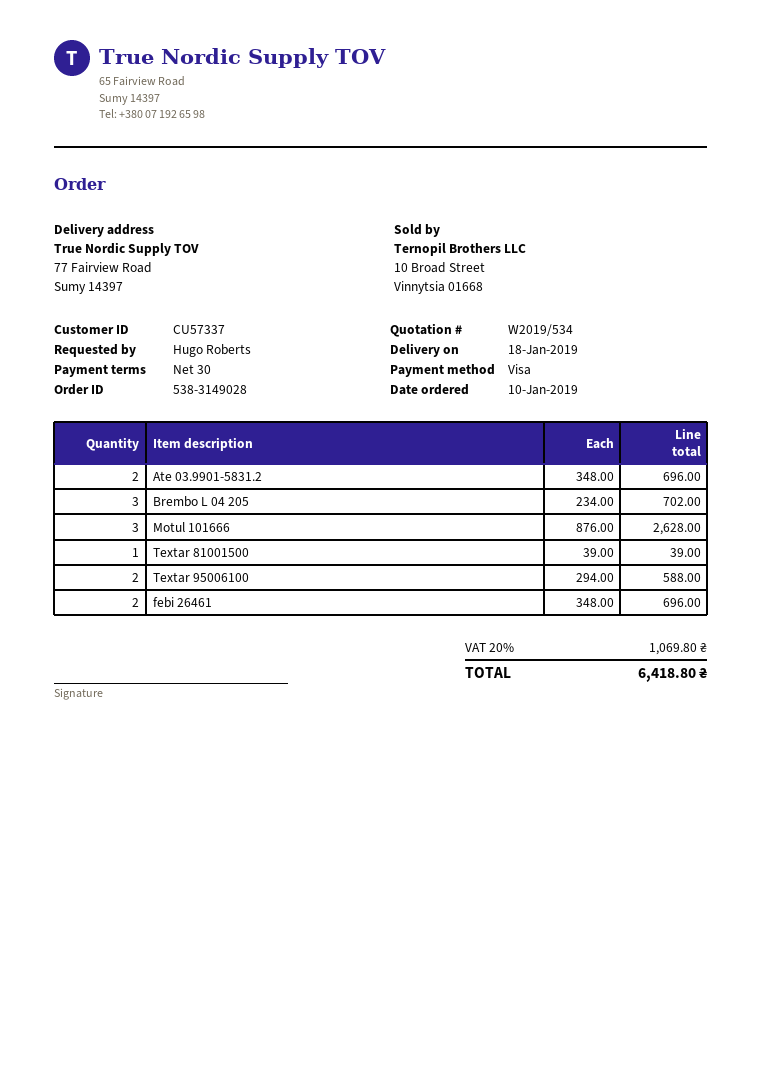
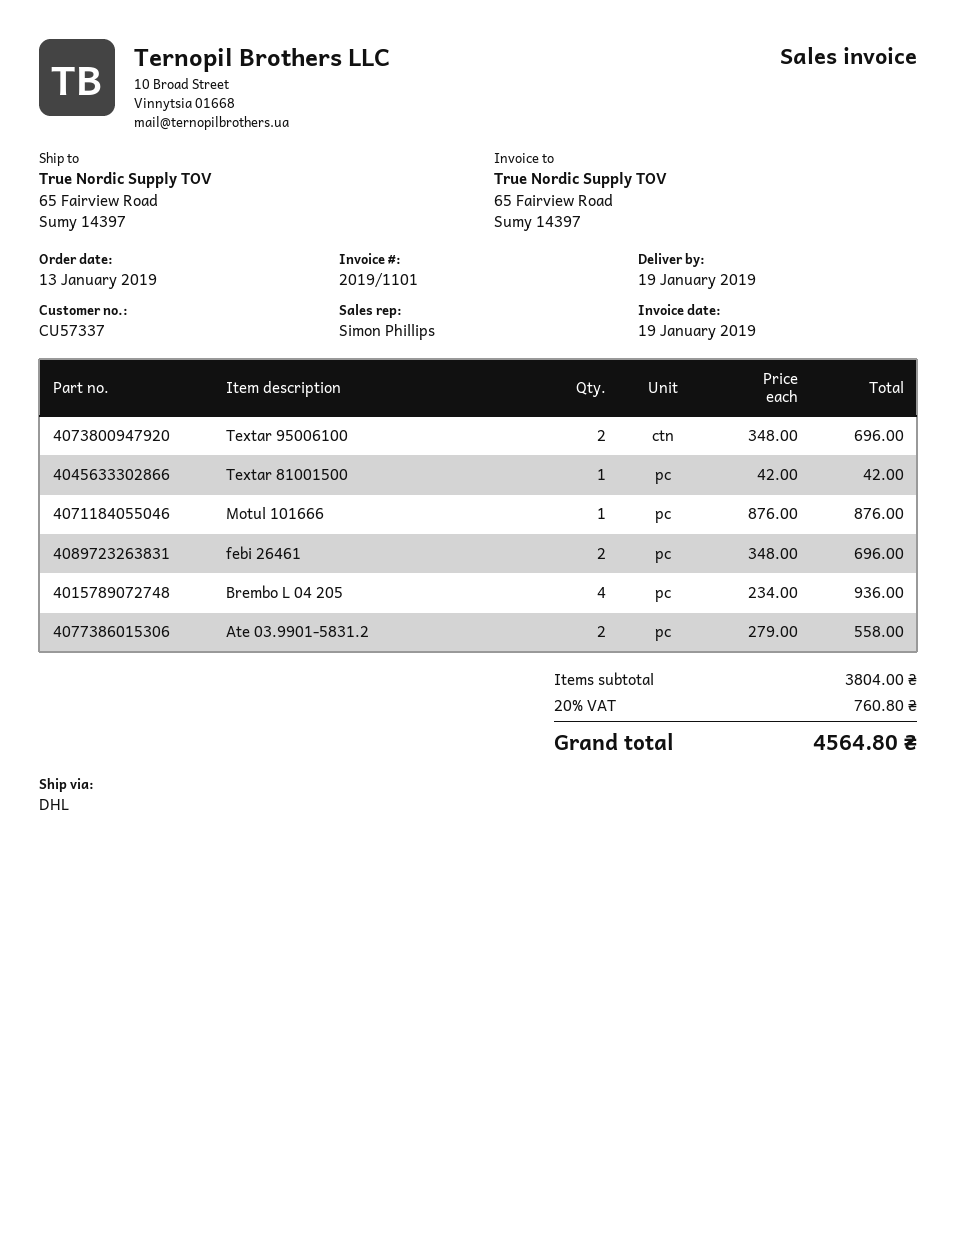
order date: 2019-01-10 -> 2019-01-13
delivery date: 2019-01-18 -> 2019-01-19
ship to: 77 Fairview Road, Sumy 14397 -> 65 Fairview Road, Sumy 14397
Ate 03.9901-5831.2: 2 x 348.00 = 696.00 -> 2 x 279.00 = 558.00
Brembo L 04 205: 3 x 234.00 = 702.00 -> 4 x 234.00 = 936.00
Motul 101666: 3 x 876.00 = 2628.00 -> 1 x 876.00 = 876.00
Textar 81001500: 1 x 39.00 = 39.00 -> 1 x 42.00 = 42.00
Textar 95006100: 2 x 294.00 = 588.00 -> 2 x 348.00 = 696.00
tax: 20% = 1069.80 -> 20% = 760.80
total: 6418.80 -> 4564.80

